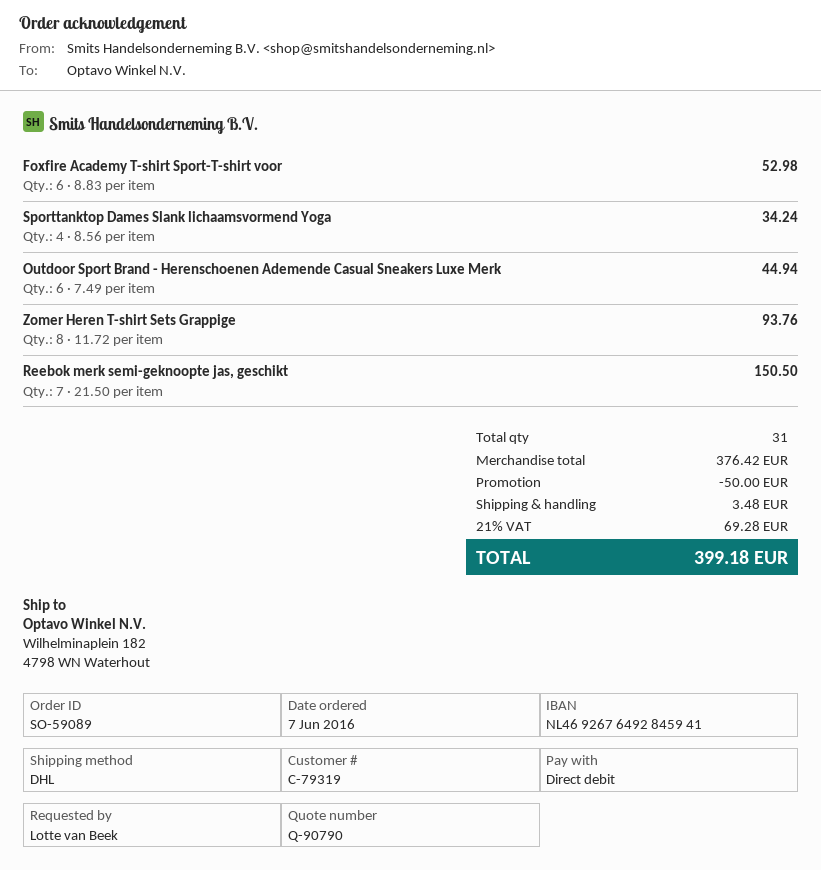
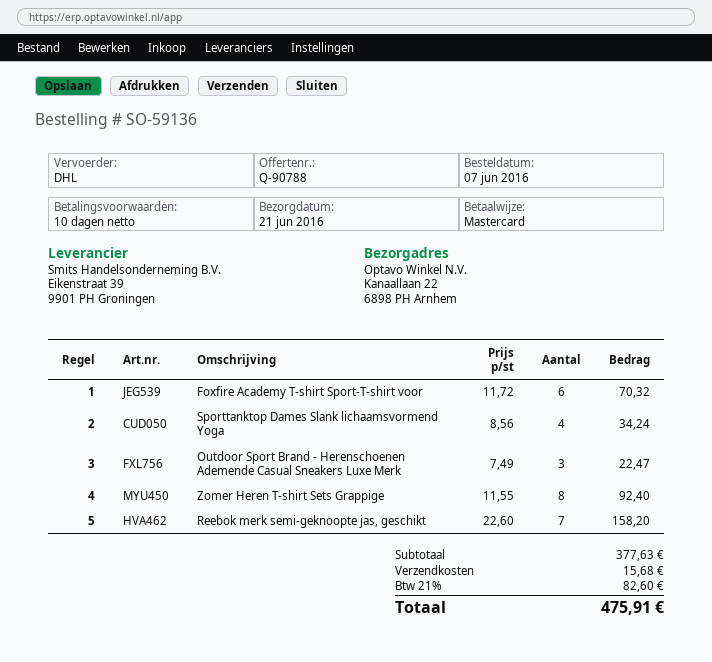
quote number: Q-90790 -> Q-90788
order number: SO-59089 -> SO-59136
payment method: direct debit -> Mastercard
ship to: Wilhelminaplein 182, 4798 WN Waterhout -> Kanaallaan 22, 6898 PH Arnhem
Foxfire Academy T-shirt Sport-T-shirt voor: 6 x 8.83 = 52.98 -> 6 x 11.72 = 70.32
Outdoor Sport Brand - Herenschoenen Ademende Casual Sneakers Luxe Merk: 6 x 7.49 = 44.94 -> 3 x 7.49 = 22.47
Zomer Heren T-shirt Sets Grappige: 8 x 11.72 = 93.76 -> 8 x 11.55 = 92.40
Reebok merk semi-geknoopte jas, geschikt: 7 x 21.50 = 150.50 -> 7 x 22.60 = 158.20
subtotal: 376.42 -> 377.63
discount: 50.00 -> none
shipping: 3.48 -> 15.68
tax: 21% = 69.28 -> 21% = 82.60
total: 399.18 -> 475.91

